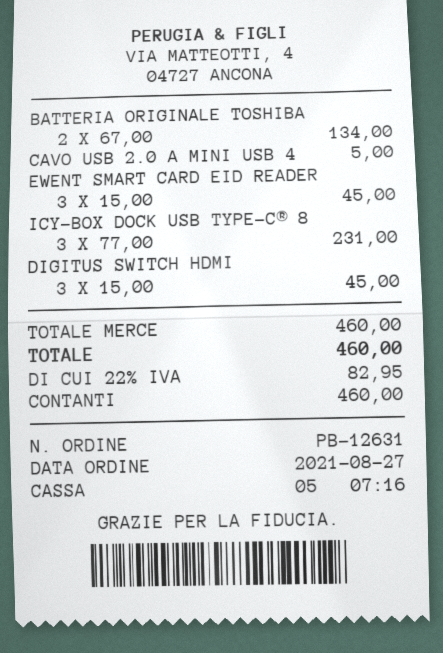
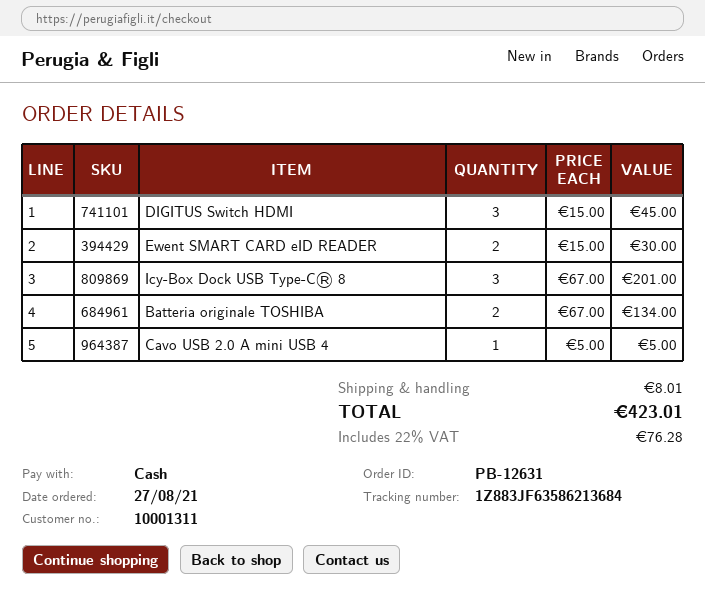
EWENT SMART CARD EID READER: 3 x 15.00 = 45.00 -> 2 x 15.00 = 30.00
ICY-BOX DOCK USB TYPE-C® 8: 3 x 77.00 = 231.00 -> 3 x 67.00 = 201.00
shipping: none -> 8.01
tax: 22% = 82.95 -> 22% = 76.28
total: 460.00 -> 423.01

